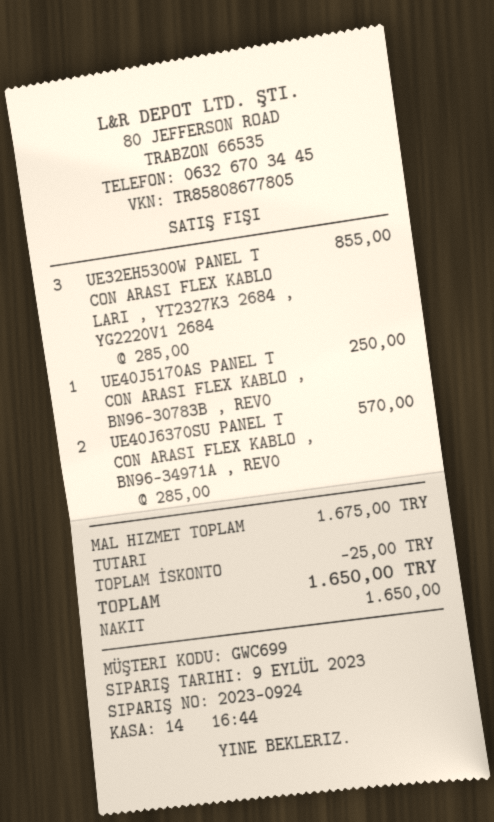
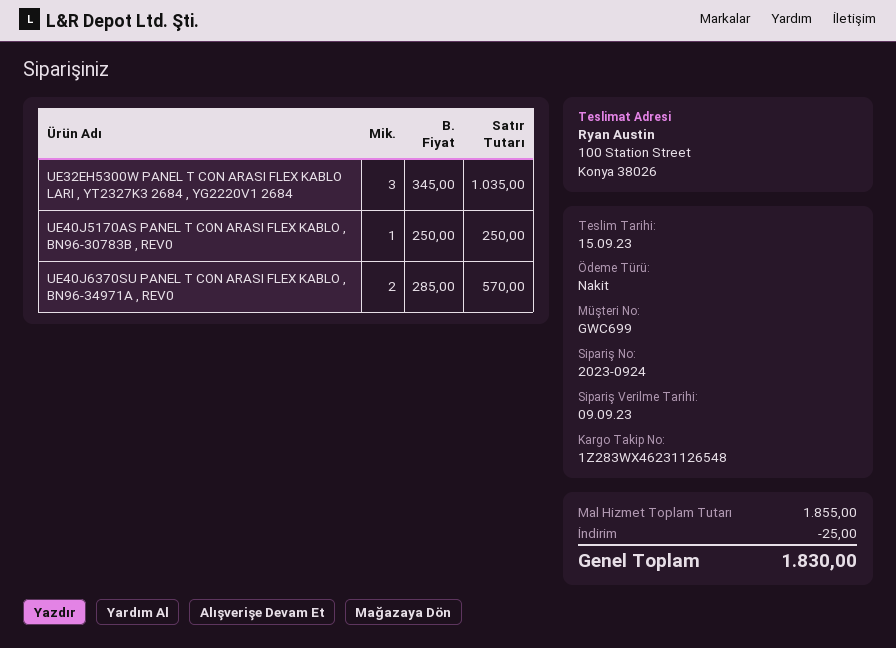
UE32EH5300W PANEL T CON ARASI FLEX KABLO LARI , YT2327K3 2684 , YG2220V1 2684: 3 x 285.00 = 855.00 -> 3 x 345.00 = 1035.00
subtotal: 1675.00 -> 1855.00
total: 1650.00 -> 1830.00

